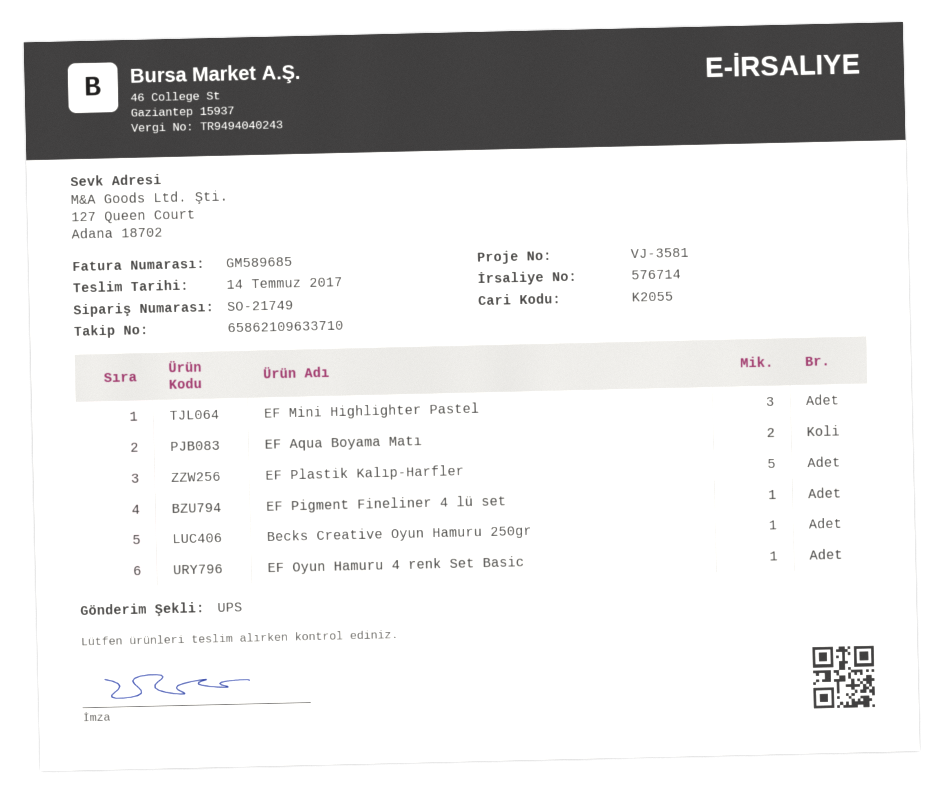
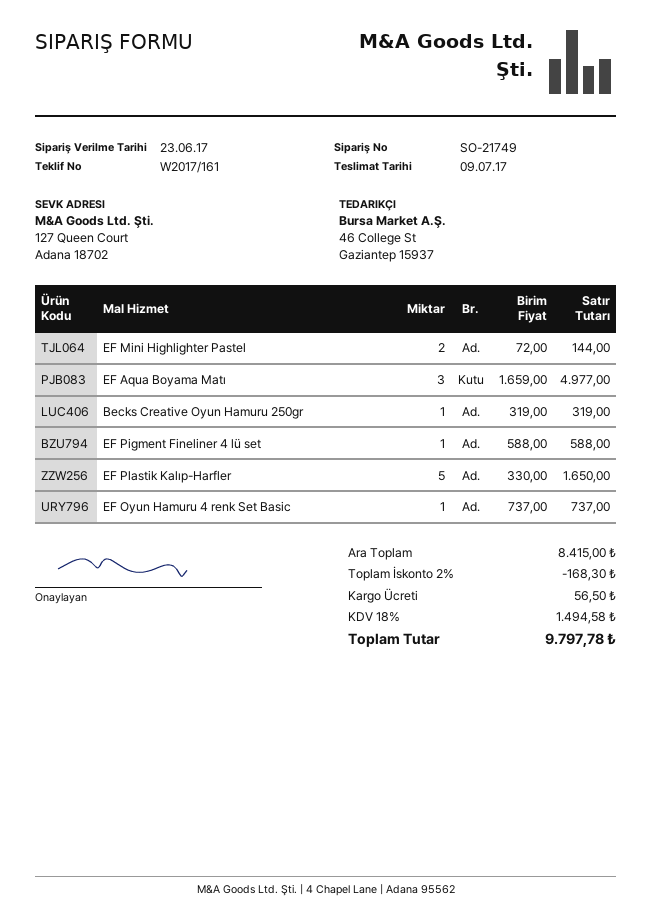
delivery date: 2017-07-14 -> 2017-07-09
EF Mini Highlighter Pastel: 3 -> 2
EF Aqua Boyama Matı: 2 -> 3

